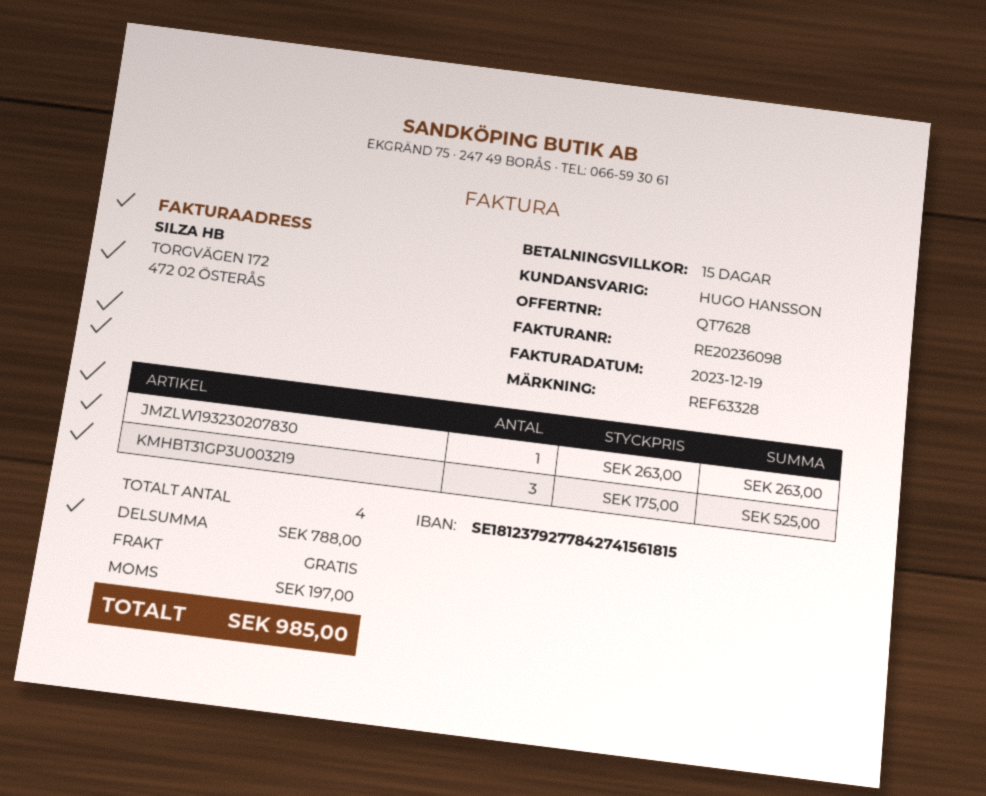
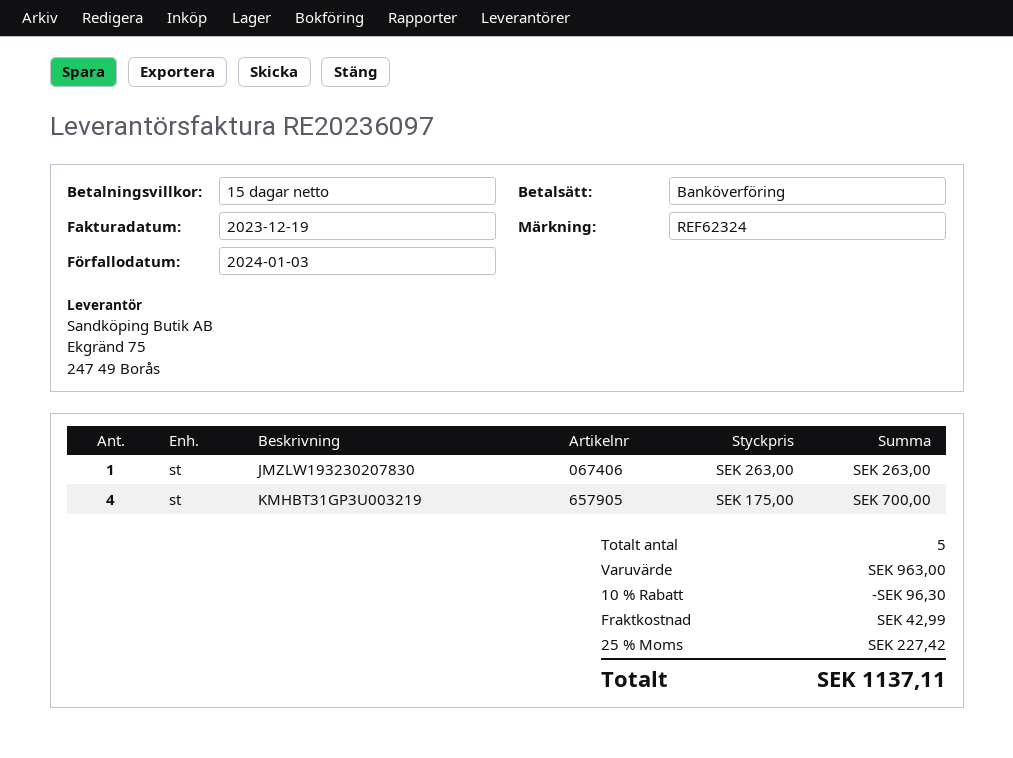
invoice number: RE20236098 -> RE20236097
reference: REF63328 -> REF62324
KMHBT31GP3U003219: 3 x 175.00 = 525.00 -> 4 x 175.00 = 700.00
total quantity: 4 -> 5
subtotal: 788.00 -> 963.00
discount: none -> 10% = 96.30
shipping: 0.00 -> 42.99
tax: 197.00 -> 227.42
total: 985.00 -> 1137.11

